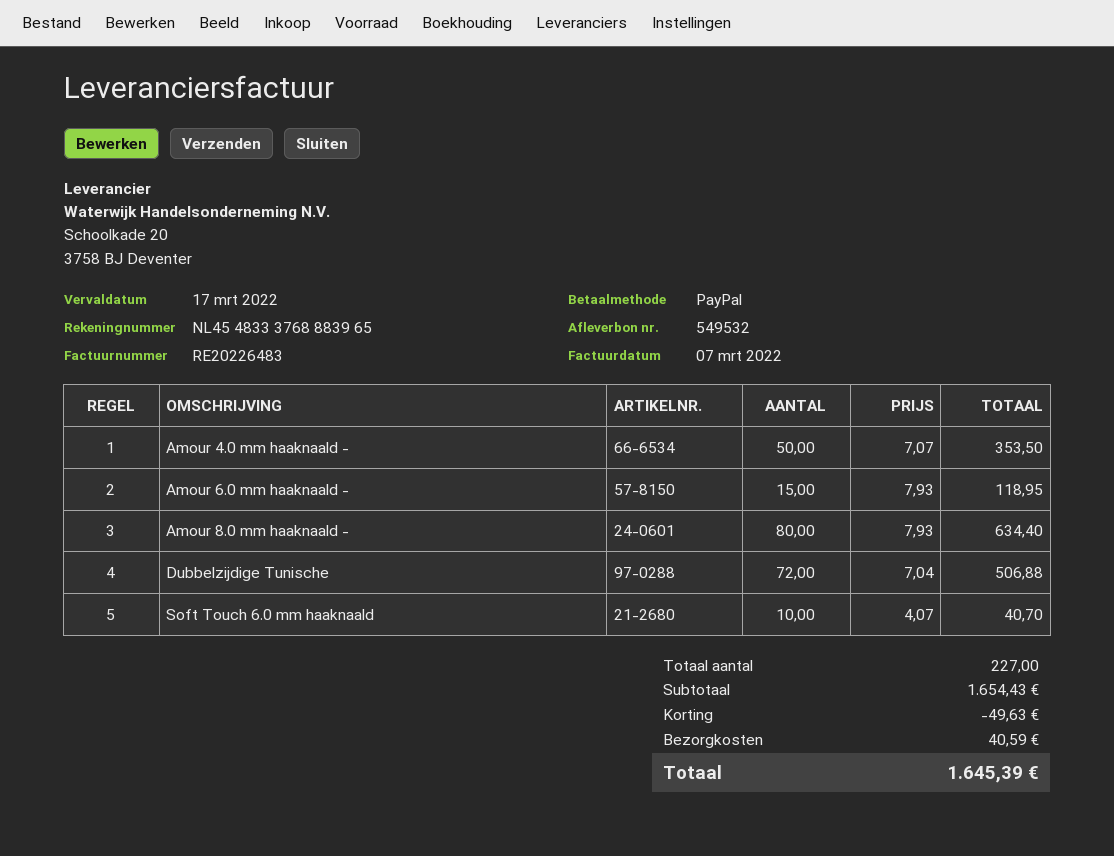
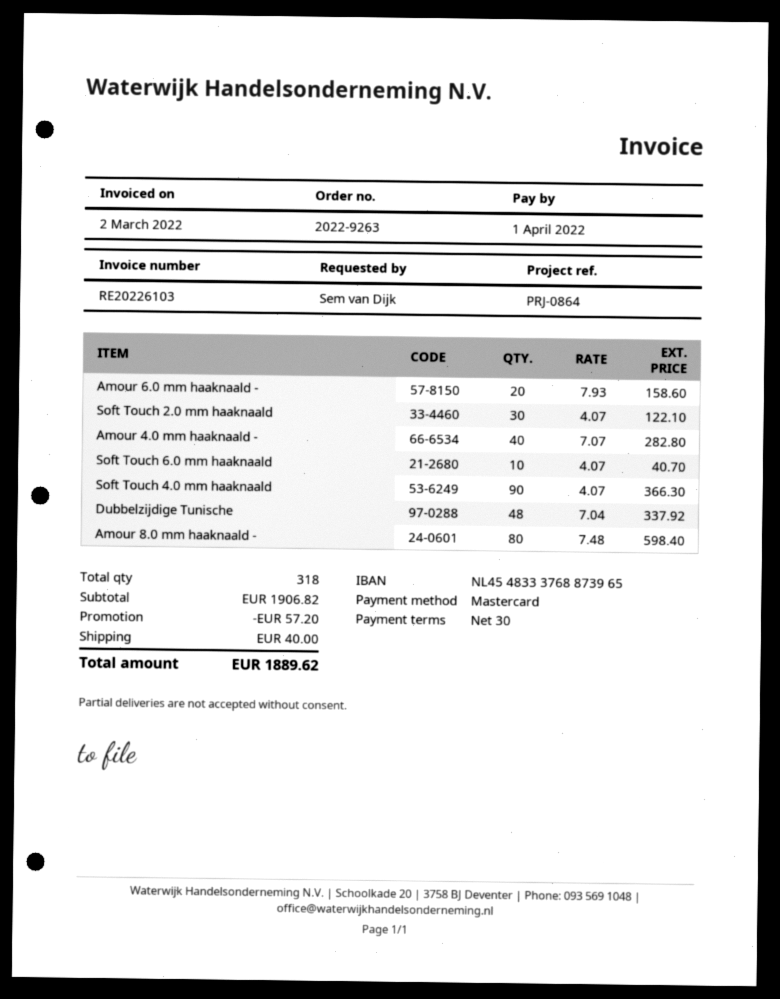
invoice number: RE20226483 -> RE20226103
invoice date: 2022-03-07 -> 2022-03-02
due date: 2022-03-17 -> 2022-04-01
payment method: PayPal -> Mastercard
bank account: NL4548333768883965 -> NL4548333768873965
Amour 4.0 mm haaknaald -: 50 x 7.07 = 353.50 -> 40 x 7.07 = 282.80
Amour 6.0 mm haaknaald -: 15 x 7.93 = 118.95 -> 20 x 7.93 = 158.60
Amour 8.0 mm haaknaald -: 80 x 7.93 = 634.40 -> 80 x 7.48 = 598.40
Dubbelzijdige Tunische: 72 x 7.04 = 506.88 -> 48 x 7.04 = 337.92
Soft Touch 2.0 mm haaknaald: none -> 30 x 4.07 = 122.10
Soft Touch 4.0 mm haaknaald: none -> 90 x 4.07 = 366.30
total quantity: 227 -> 318
subtotal: 1654.43 -> 1906.82
discount: 49.63 -> 57.20
shipping: 40.59 -> 40.00
total: 1645.39 -> 1889.62

